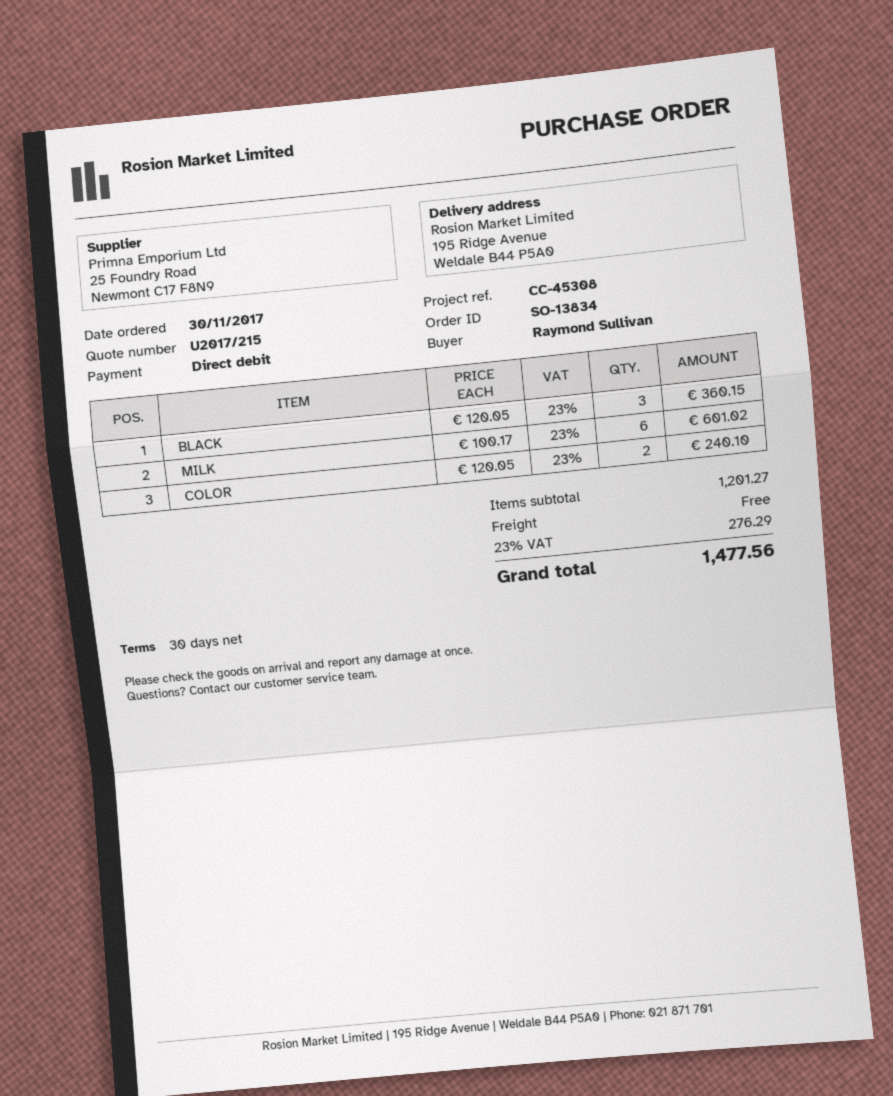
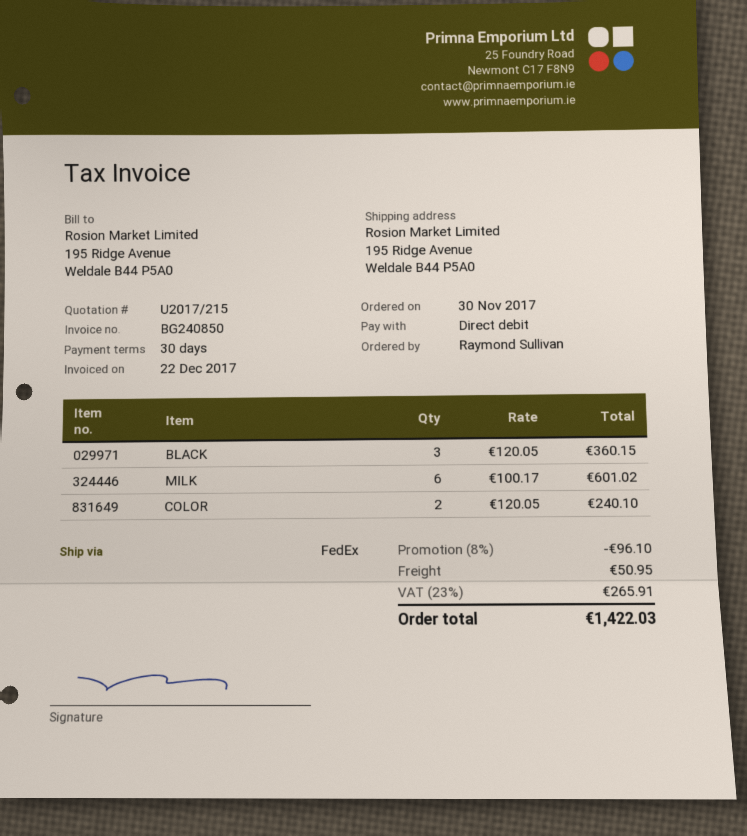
discount: none -> 8% = 96.10
shipping: 0.00 -> 50.95
tax: 23% = 276.29 -> 23% = 265.91
total: 1477.56 -> 1422.03

